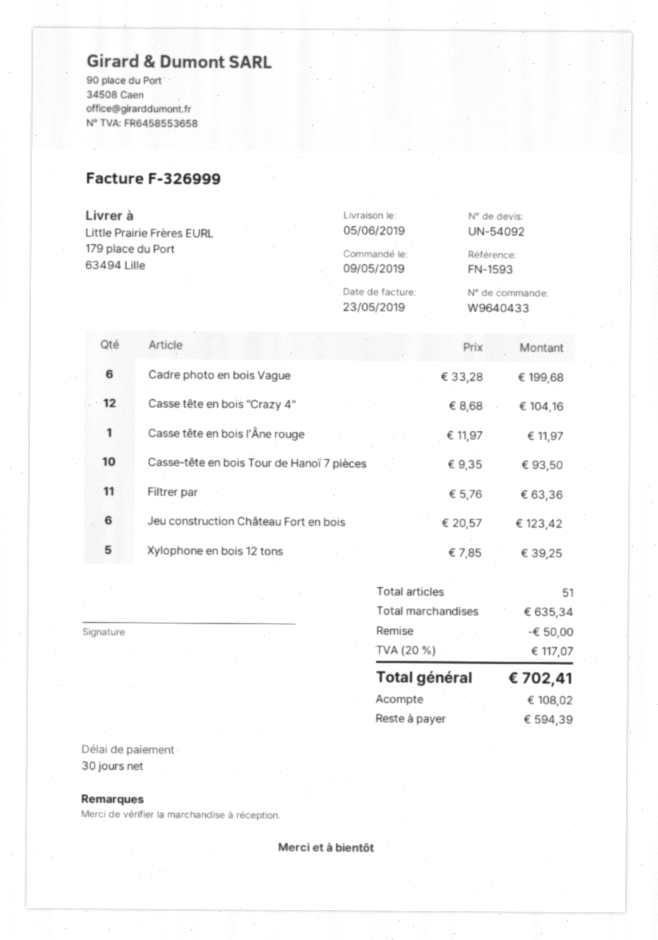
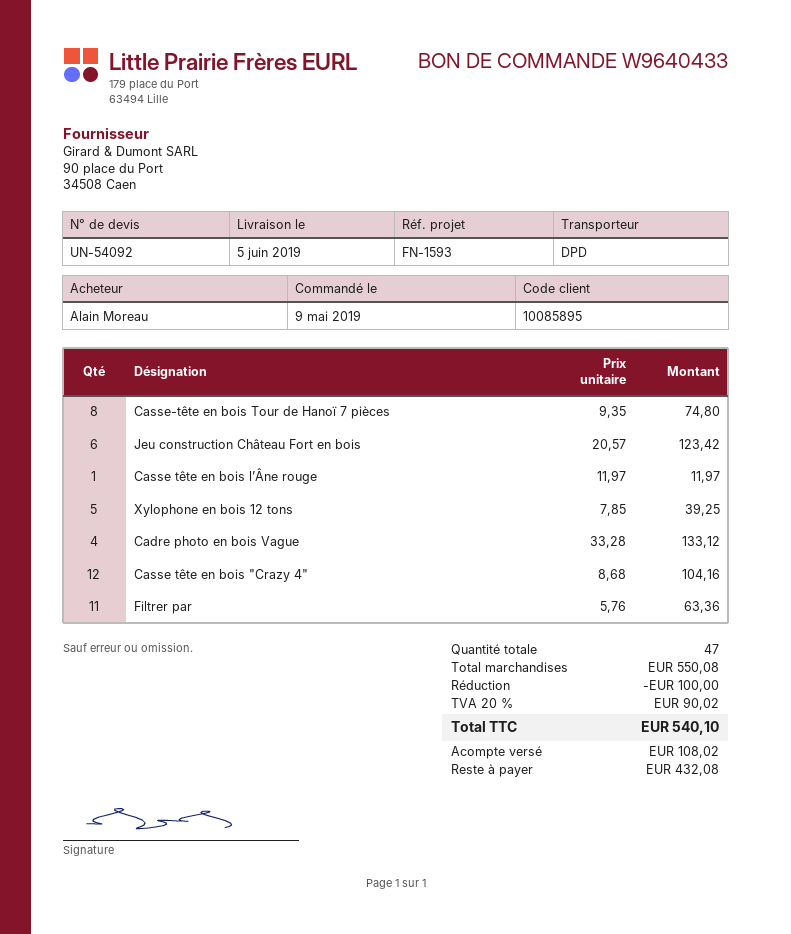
Cadre photo en bois Vague: 6 x 33.28 = 199.68 -> 4 x 33.28 = 133.12
Casse-tête en bois Tour de Hanoï 7 pièces: 10 x 9.35 = 93.50 -> 8 x 9.35 = 74.80
total quantity: 51 -> 47
subtotal: 635.34 -> 550.08
discount: 50.00 -> 100.00
tax: 20% = 117.07 -> 20% = 90.02
total: 702.41 -> 540.10
balance: 594.39 -> 432.08

